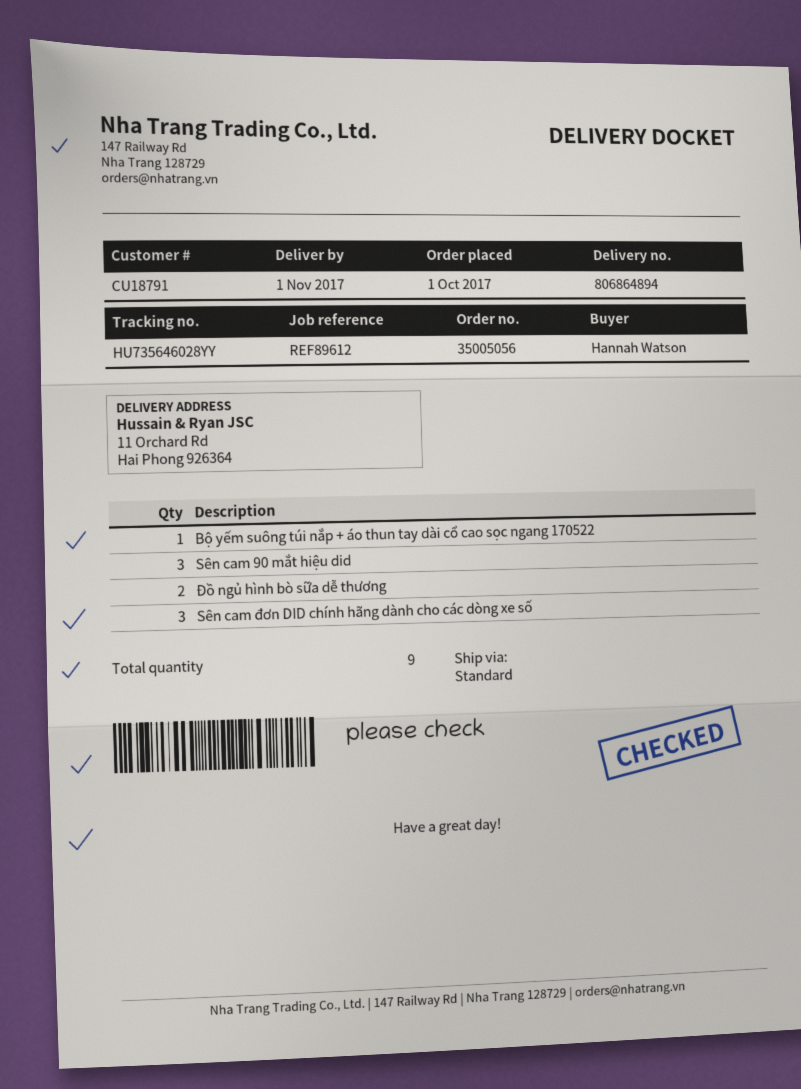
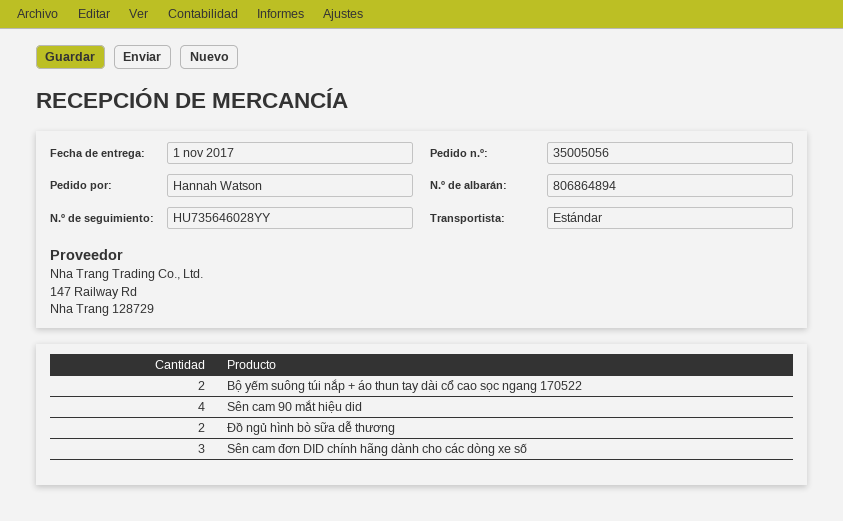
Bộ yếm suông túi nắp + áo thun tay dài cổ cao sọc ngang 170522: 1 -> 2
Sên cam 90 mắt hiệu did: 3 -> 4

